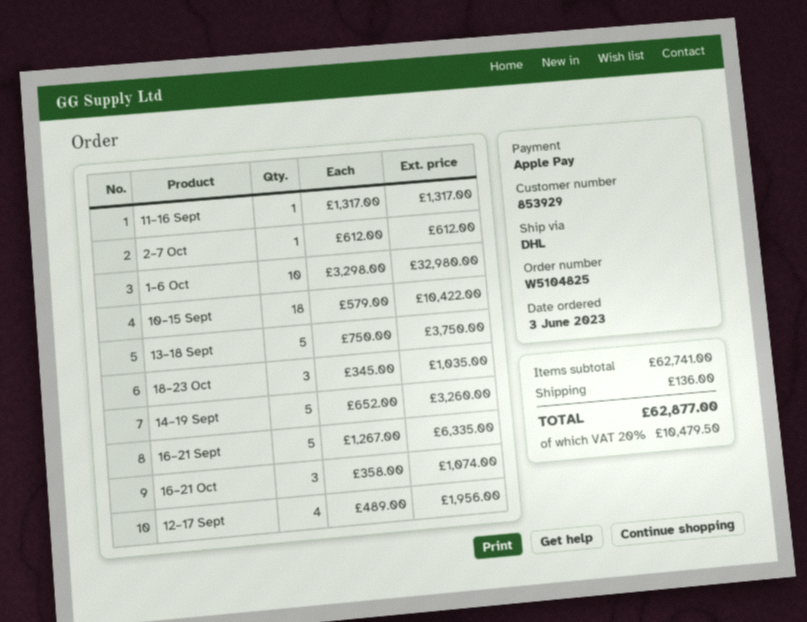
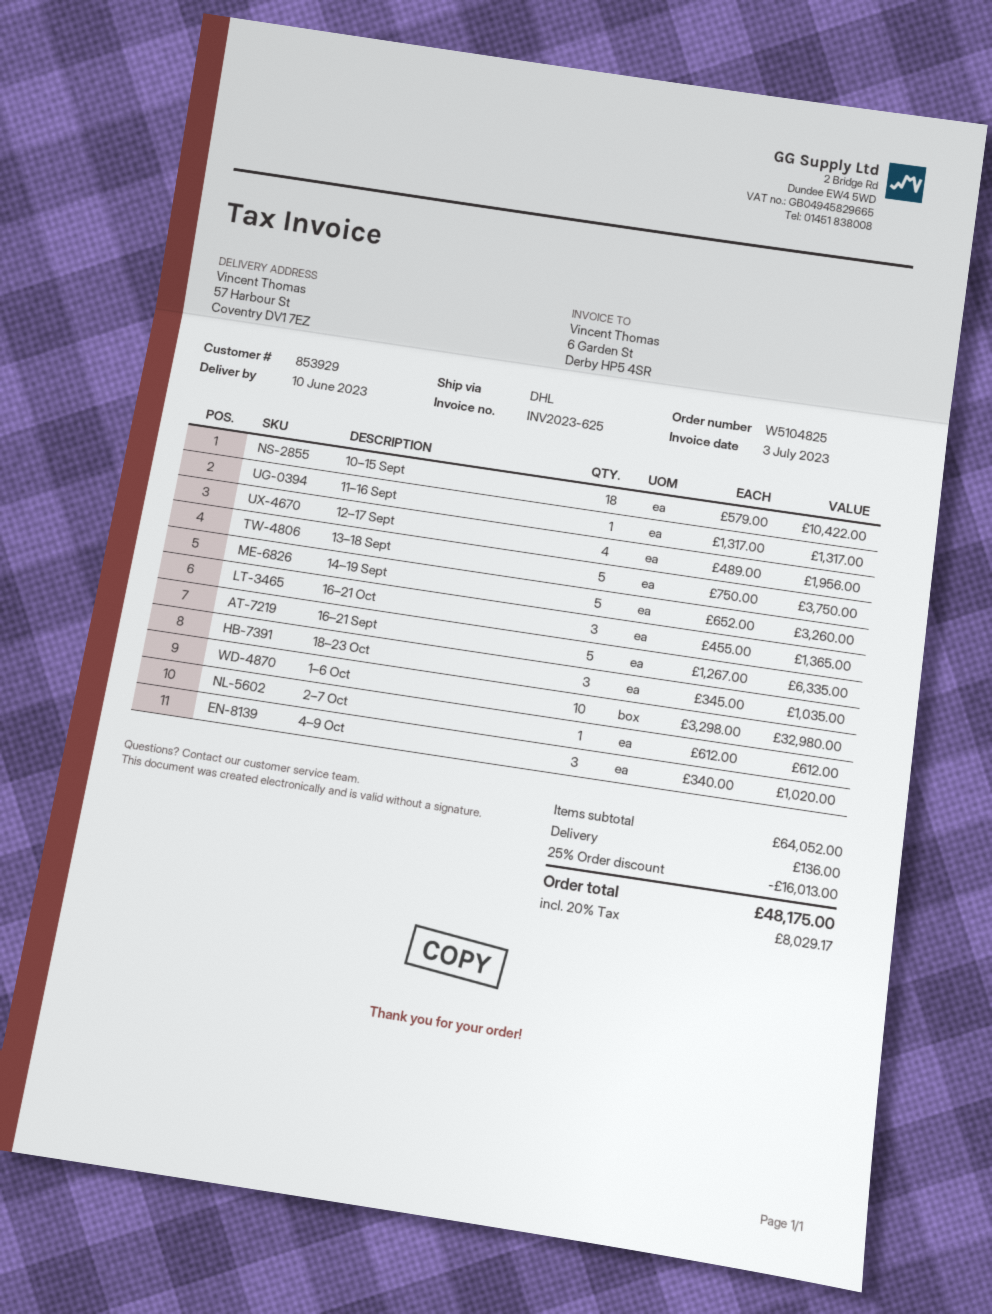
16–21 Oct: 3 x 358.00 = 1074.00 -> 3 x 455.00 = 1365.00
4–9 Oct: none -> 3 x 340.00 = 1020.00
subtotal: 62741.00 -> 64052.00
discount: none -> 25% = 16013.00
tax: 20% = 10479.50 -> 20% = 8029.17
total: 62877.00 -> 48175.00

